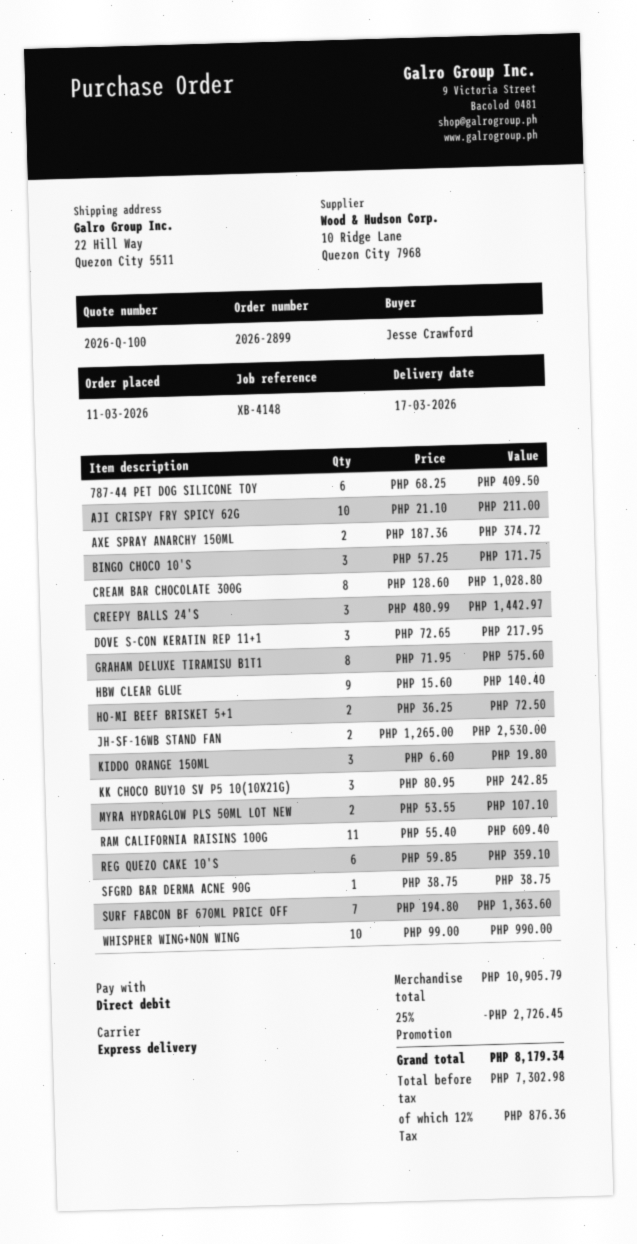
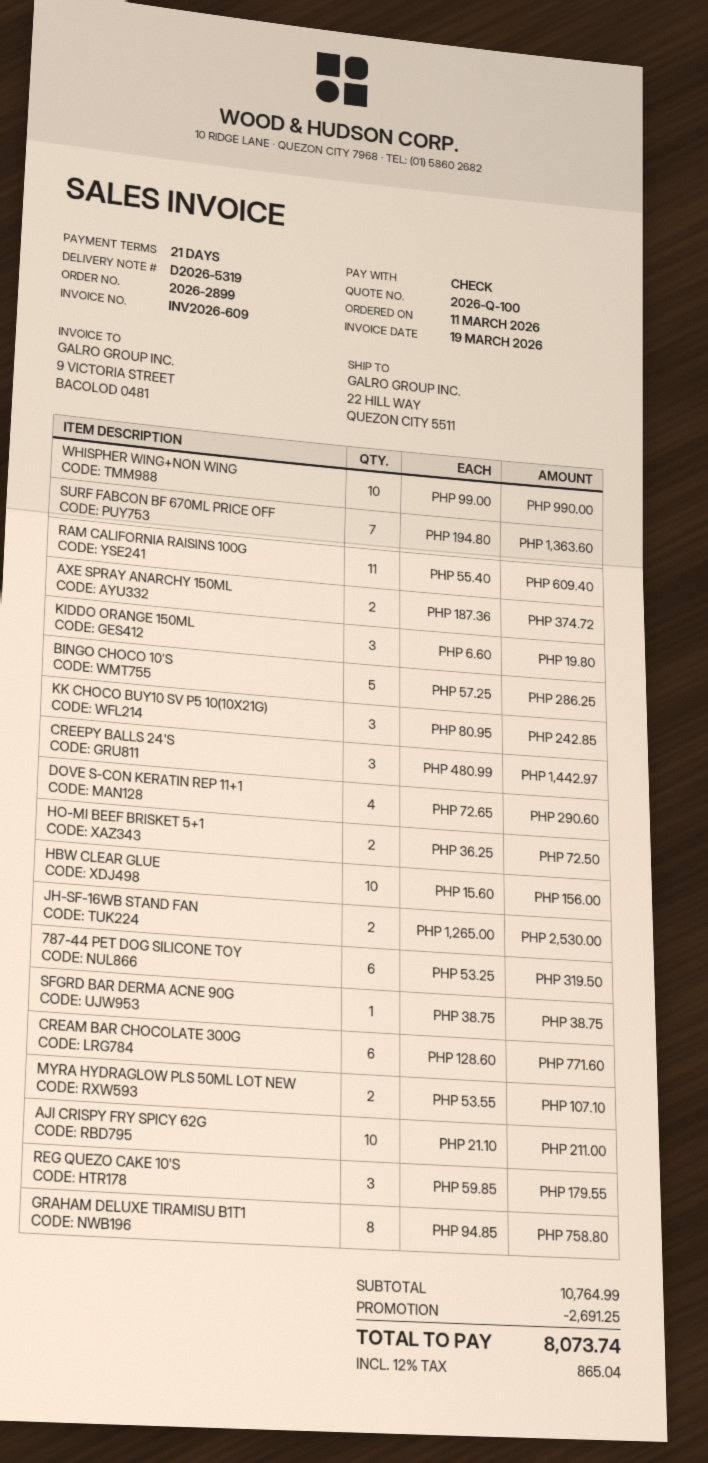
payment method: direct debit -> cheque
787-44 PET DOG SILICONE TOY: 6 x 68.25 = 409.50 -> 6 x 53.25 = 319.50
BINGO CHOCO 10'S: 3 x 57.25 = 171.75 -> 5 x 57.25 = 286.25
CREAM BAR CHOCOLATE 300G: 8 x 128.60 = 1028.80 -> 6 x 128.60 = 771.60
DOVE S-CON KERATIN REP 11+1: 3 x 72.65 = 217.95 -> 4 x 72.65 = 290.60
GRAHAM DELUXE TIRAMISU B1T1: 8 x 71.95 = 575.60 -> 8 x 94.85 = 758.80
HBW CLEAR GLUE: 9 x 15.60 = 140.40 -> 10 x 15.60 = 156.00
REG QUEZO CAKE 10'S: 6 x 59.85 = 359.10 -> 3 x 59.85 = 179.55
subtotal: 10905.79 -> 10764.99
discount: 2726.45 -> 2691.25
tax: 12% = 876.36 -> 12% = 865.04
total: 8179.34 -> 8073.74

